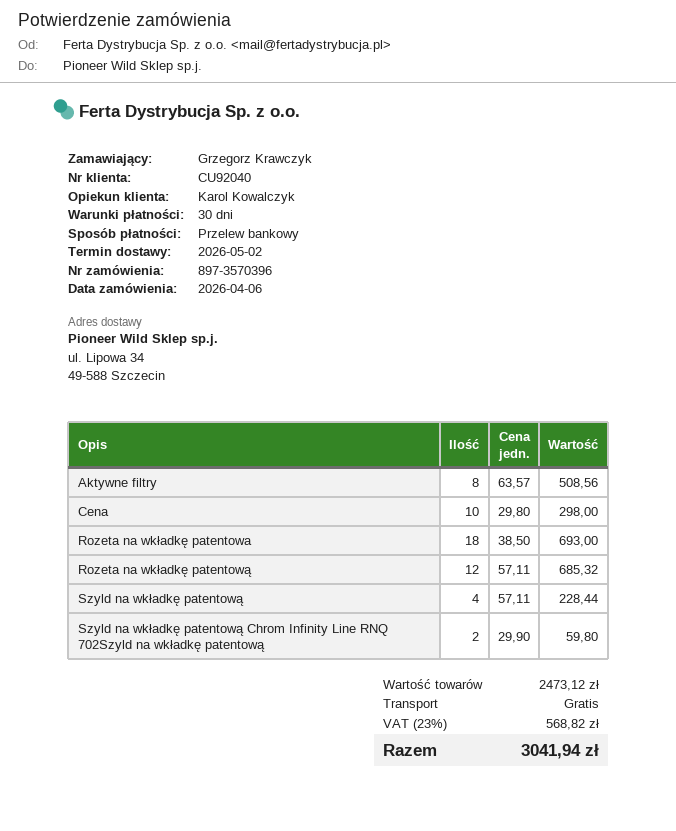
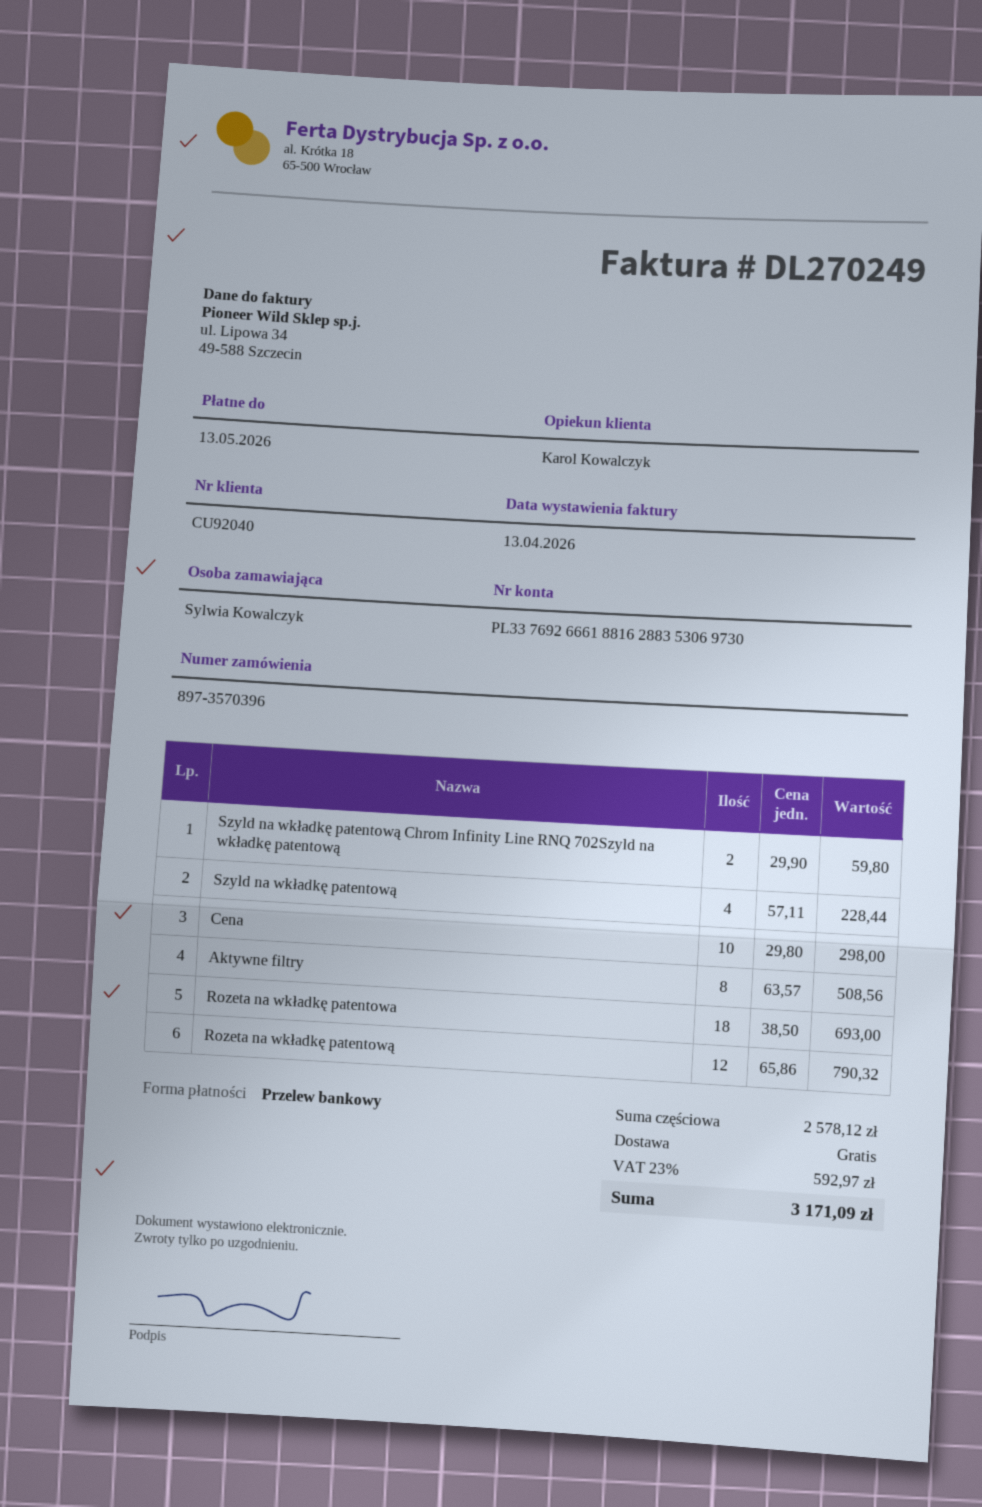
ordered by: Grzegorz Krawczyk -> Sylwia Kowalczyk
Rozeta na wkładkę patentową: 12 x 57.11 = 685.32 -> 12 x 65.86 = 790.32
subtotal: 2473.12 -> 2578.12
tax: 23% = 568.82 -> 23% = 592.97
total: 3041.94 -> 3171.09

